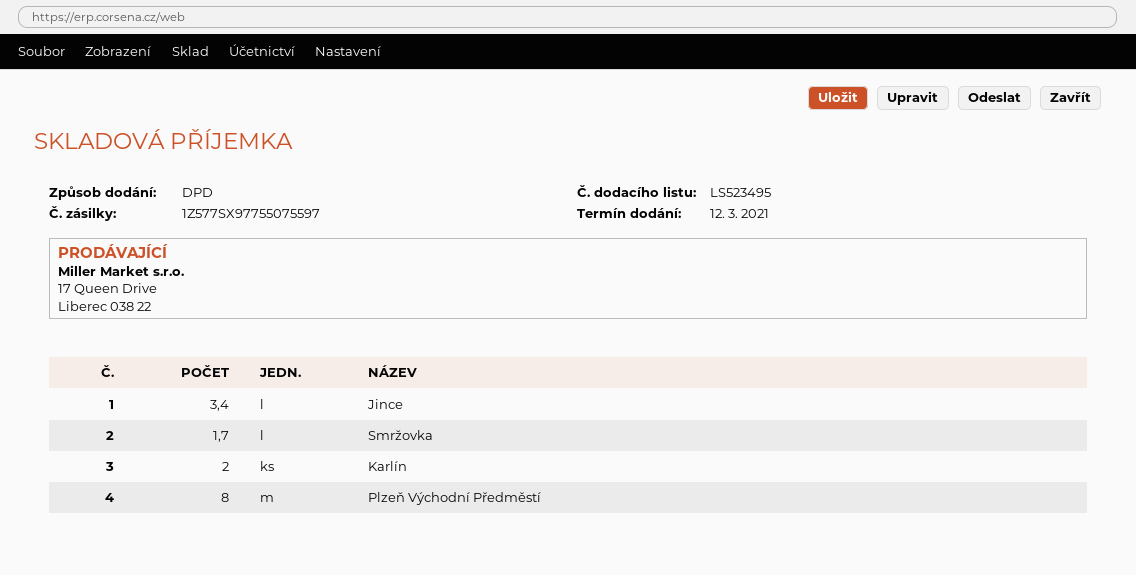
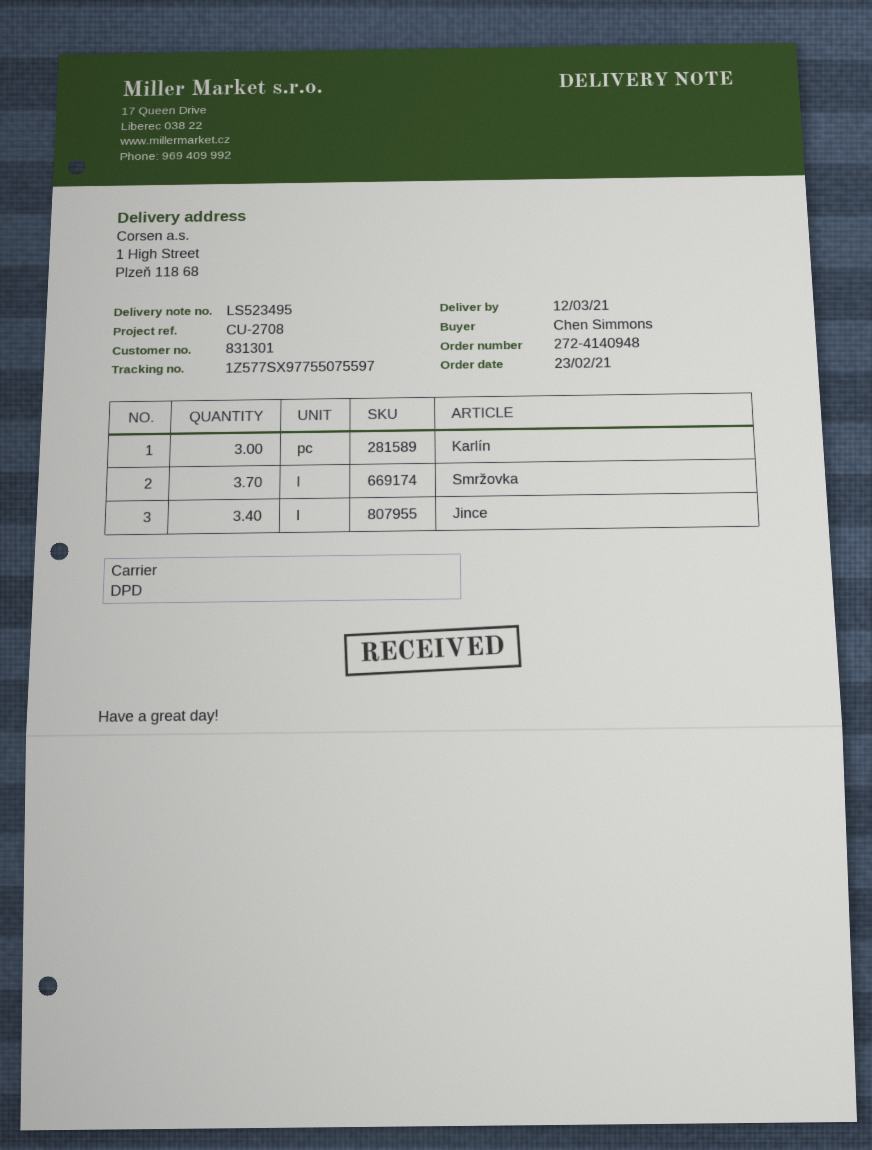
Smržovka: 1.7 -> 3.7
Karlín: 2 -> 3
Plzeň Východní Předměstí: 8 -> none

